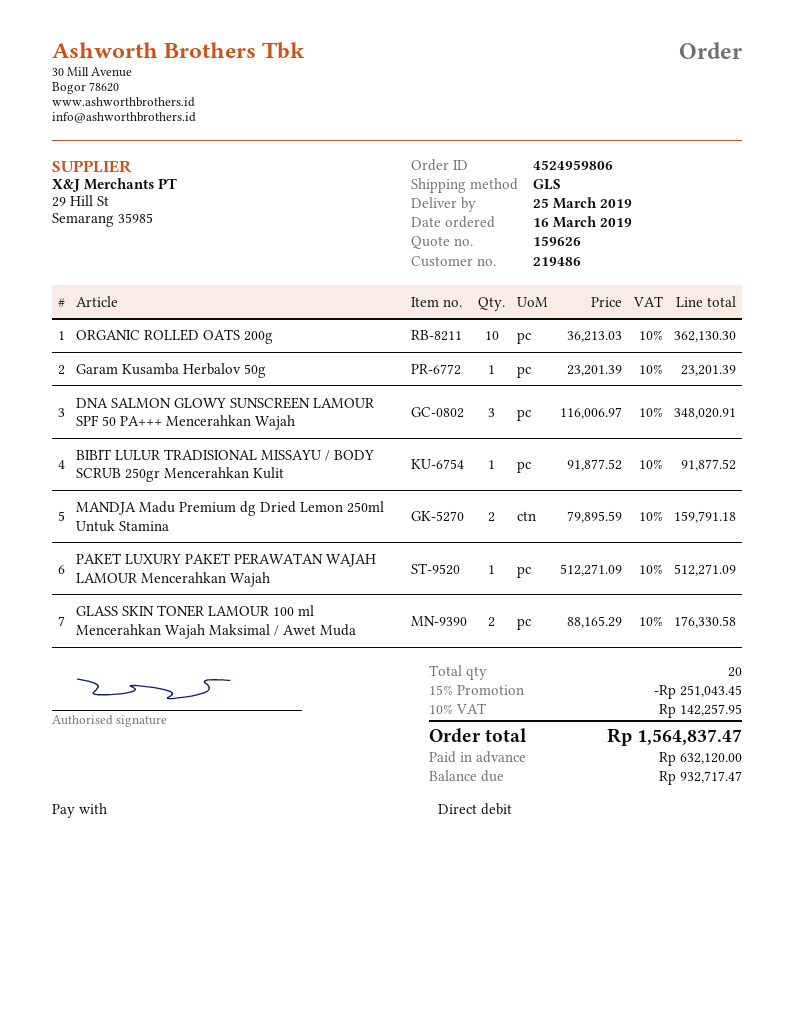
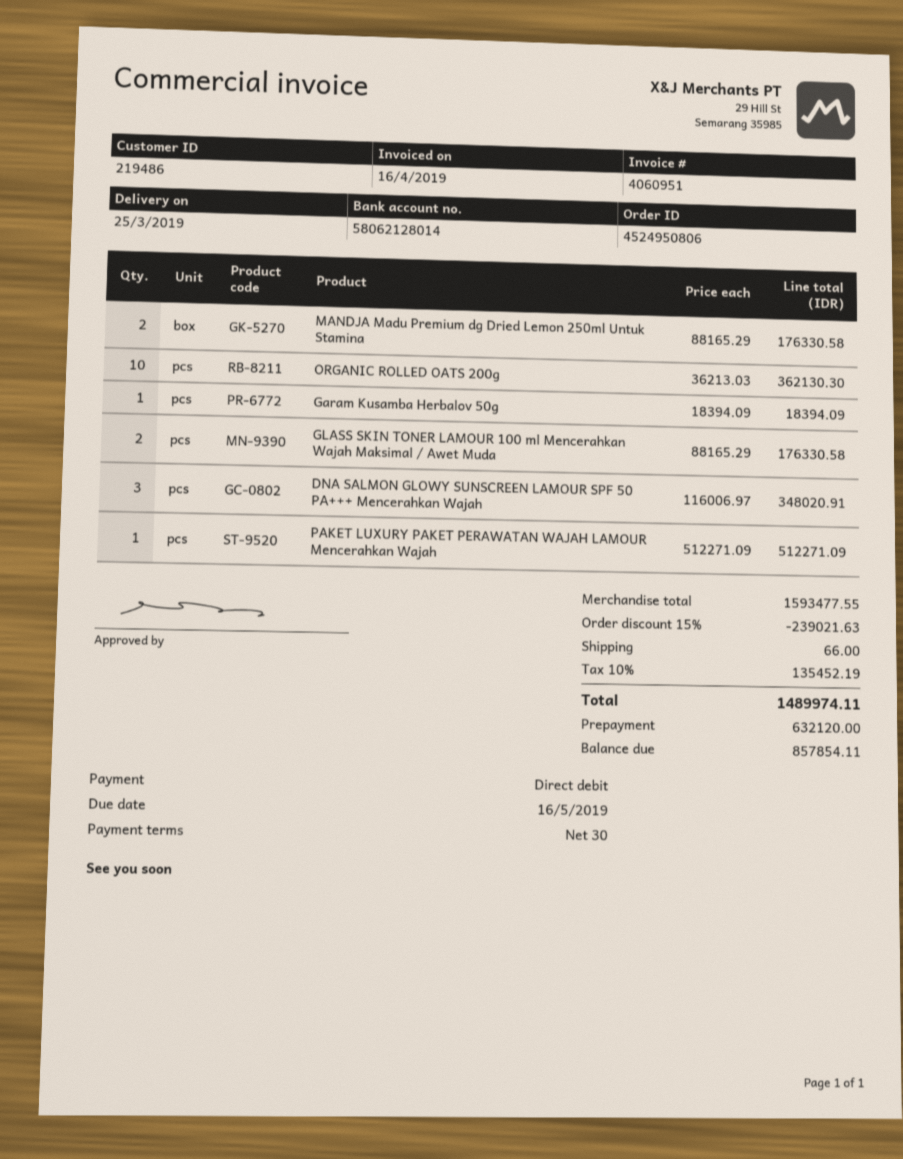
order number: 4524959806 -> 4524950806
Garam Kusamba Herbalov 50g: 1 x 23201.39 = 23201.39 -> 1 x 18394.09 = 18394.09
BIBIT LULUR TRADISIONAL MISSAYU / BODY SCRUB 250gr Mencerahkan Kulit: 1 x 91877.52 = 91877.52 -> none
MANDJA Madu Premium dg Dried Lemon 250ml Untuk Stamina: 2 x 79895.59 = 159791.18 -> 2 x 88165.29 = 176330.58
discount: 15% = 251043.45 -> 15% = 239021.63
shipping: none -> 66.00
tax: 10% = 142257.95 -> 10% = 135452.19
total: 1564837.47 -> 1489974.11
balance: 932717.47 -> 857854.11

